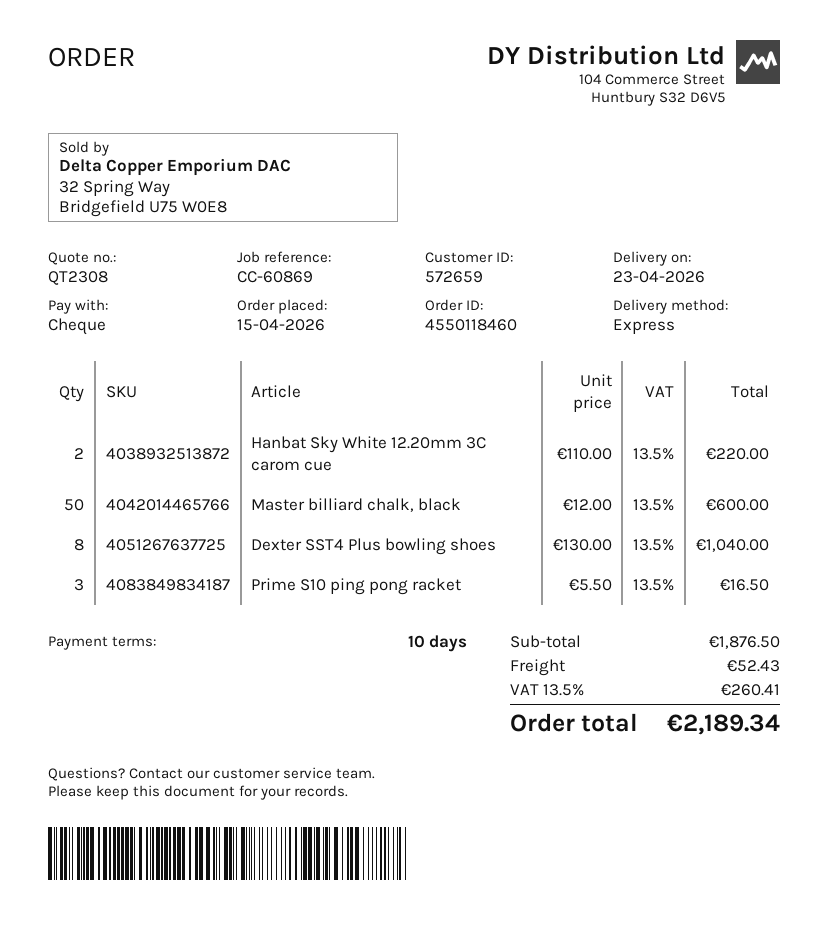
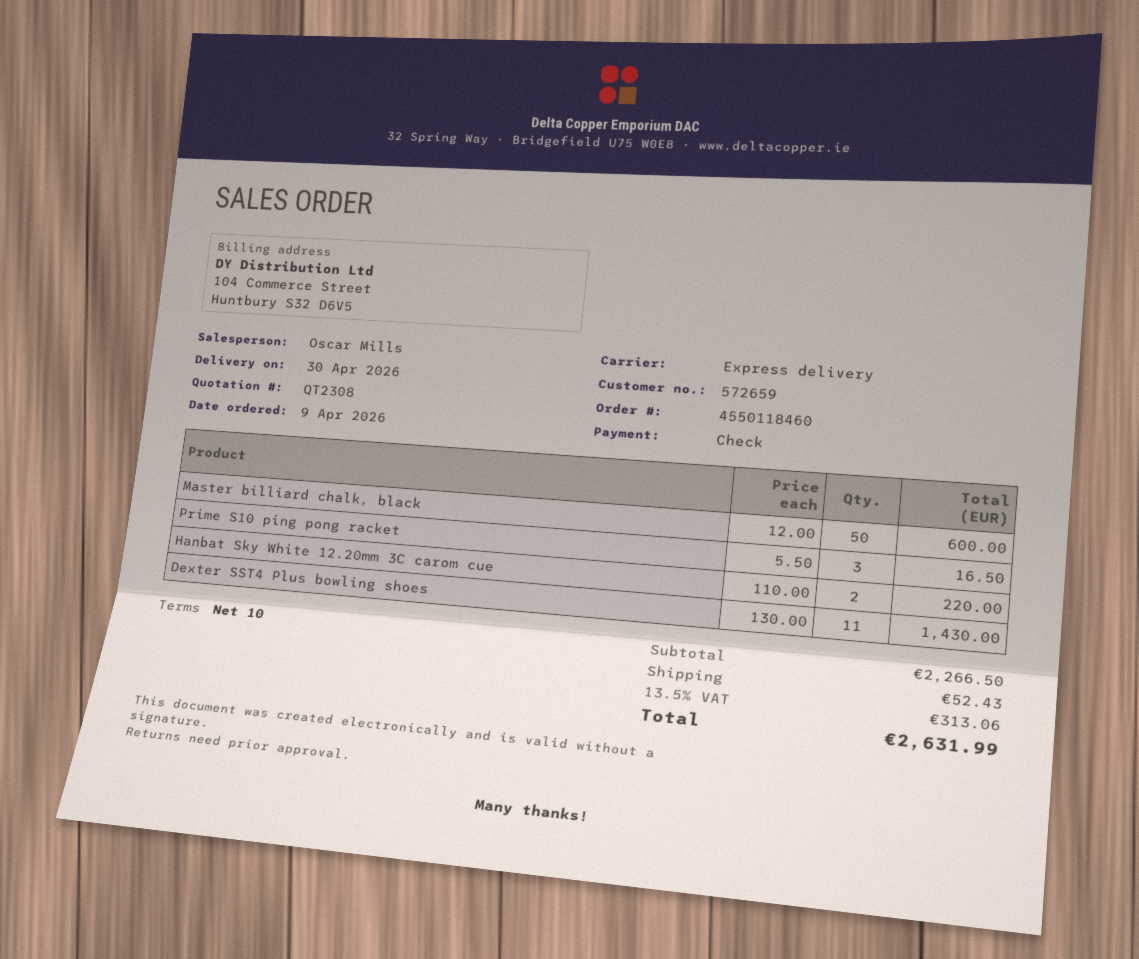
order date: 2026-04-15 -> 2026-04-09
delivery date: 2026-04-23 -> 2026-04-30
Dexter SST4 Plus bowling shoes: 8 x 130.00 = 1040.00 -> 11 x 130.00 = 1430.00
subtotal: 1876.50 -> 2266.50
tax: 13.5% = 260.41 -> 13.5% = 313.06
total: 2189.34 -> 2631.99

